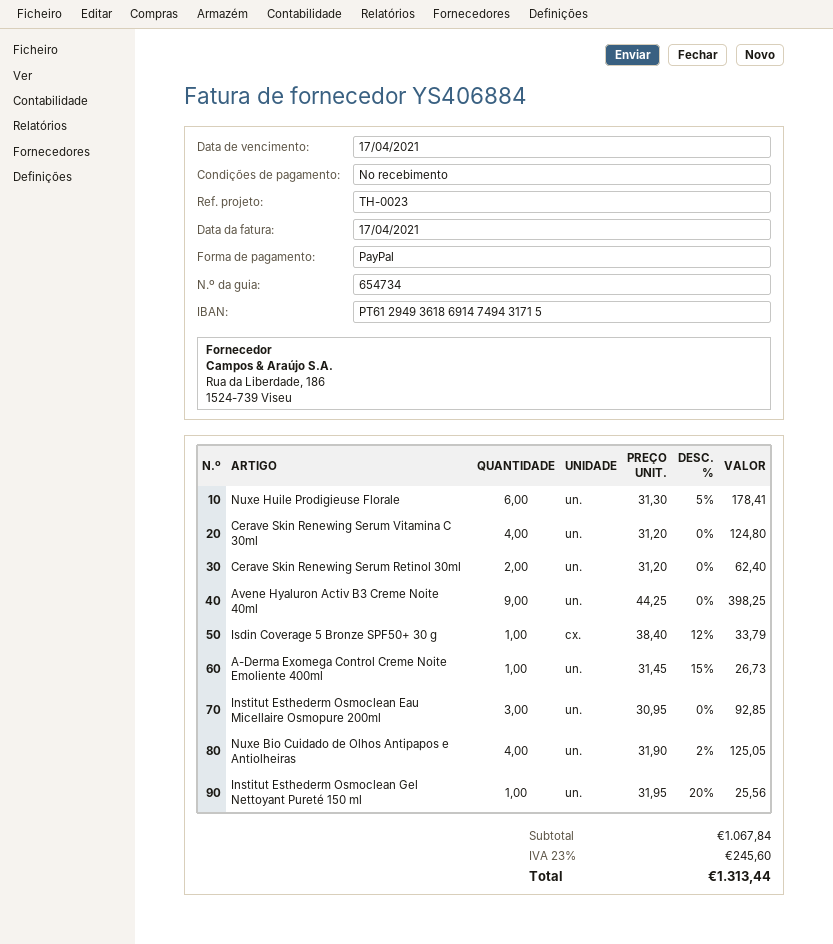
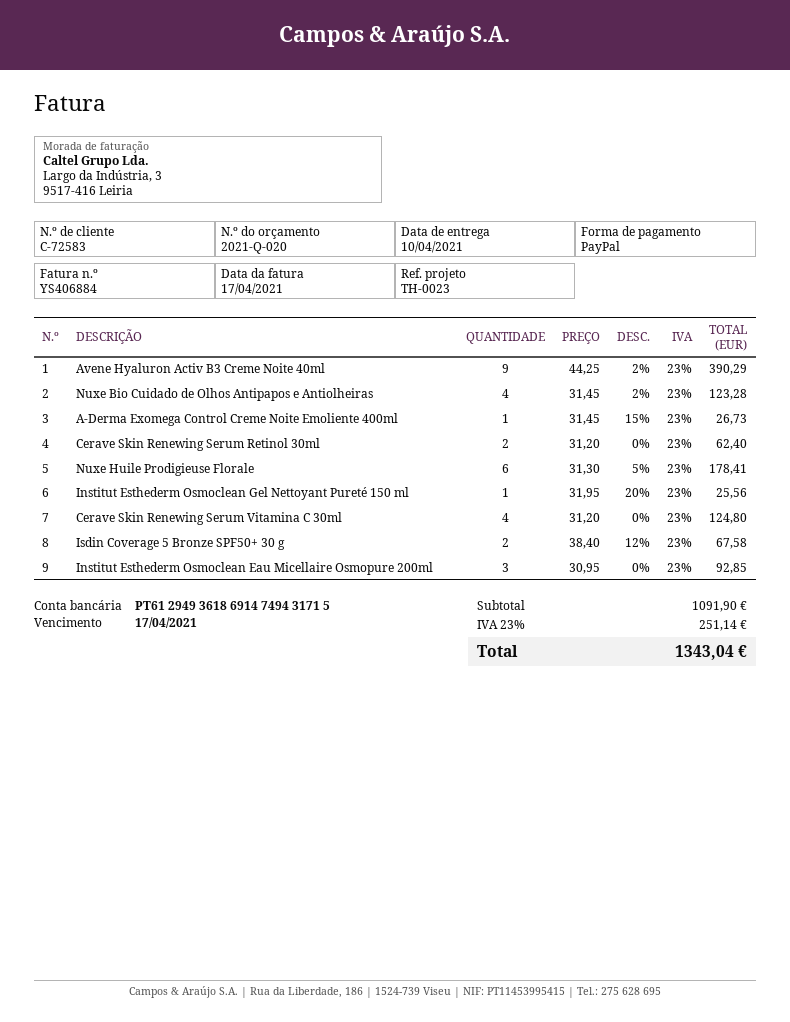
Avene Hyaluron Activ B3 Creme Noite 40ml: 9 x 44.25 = 398.25 -> 9 x 44.25 - 2% = 390.29
Isdin Coverage 5 Bronze SPF50+ 30 g: 1 x 38.40 - 12% = 33.79 -> 2 x 38.40 - 12% = 67.58
Nuxe Bio Cuidado de Olhos Antipapos e Antiolheiras: 4 x 31.90 - 2% = 125.05 -> 4 x 31.45 - 2% = 123.28
subtotal: 1067.84 -> 1091.90
tax: 23% = 245.60 -> 23% = 251.14
total: 1313.44 -> 1343.04

